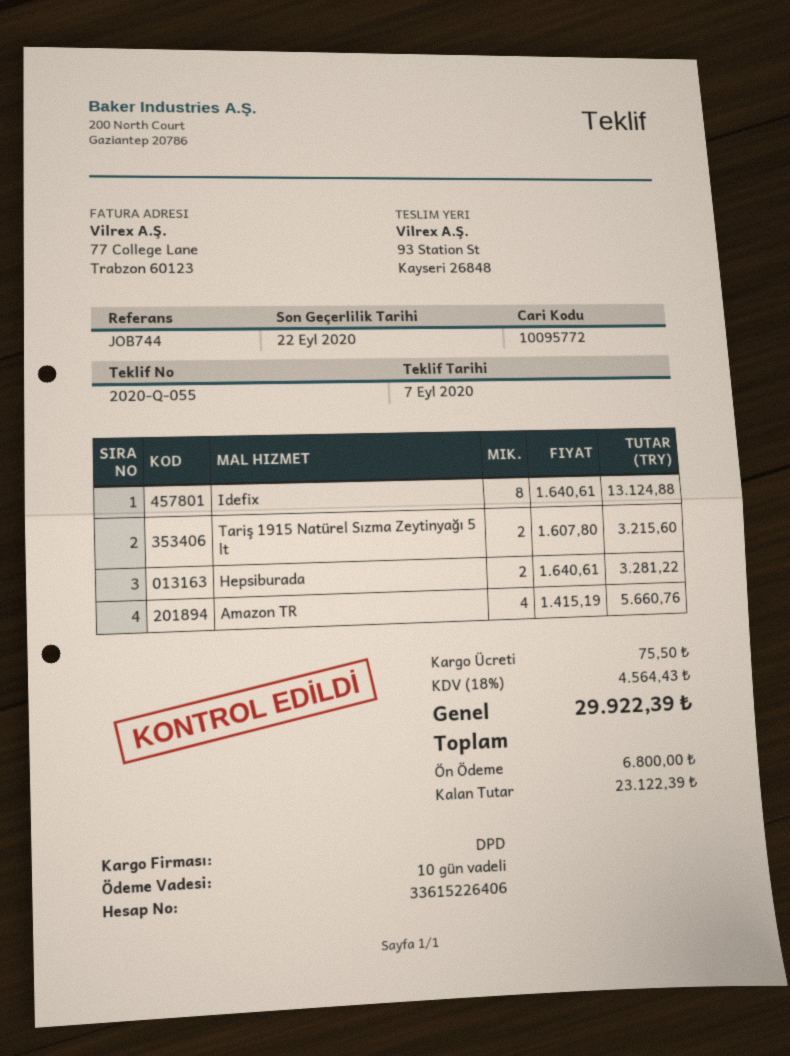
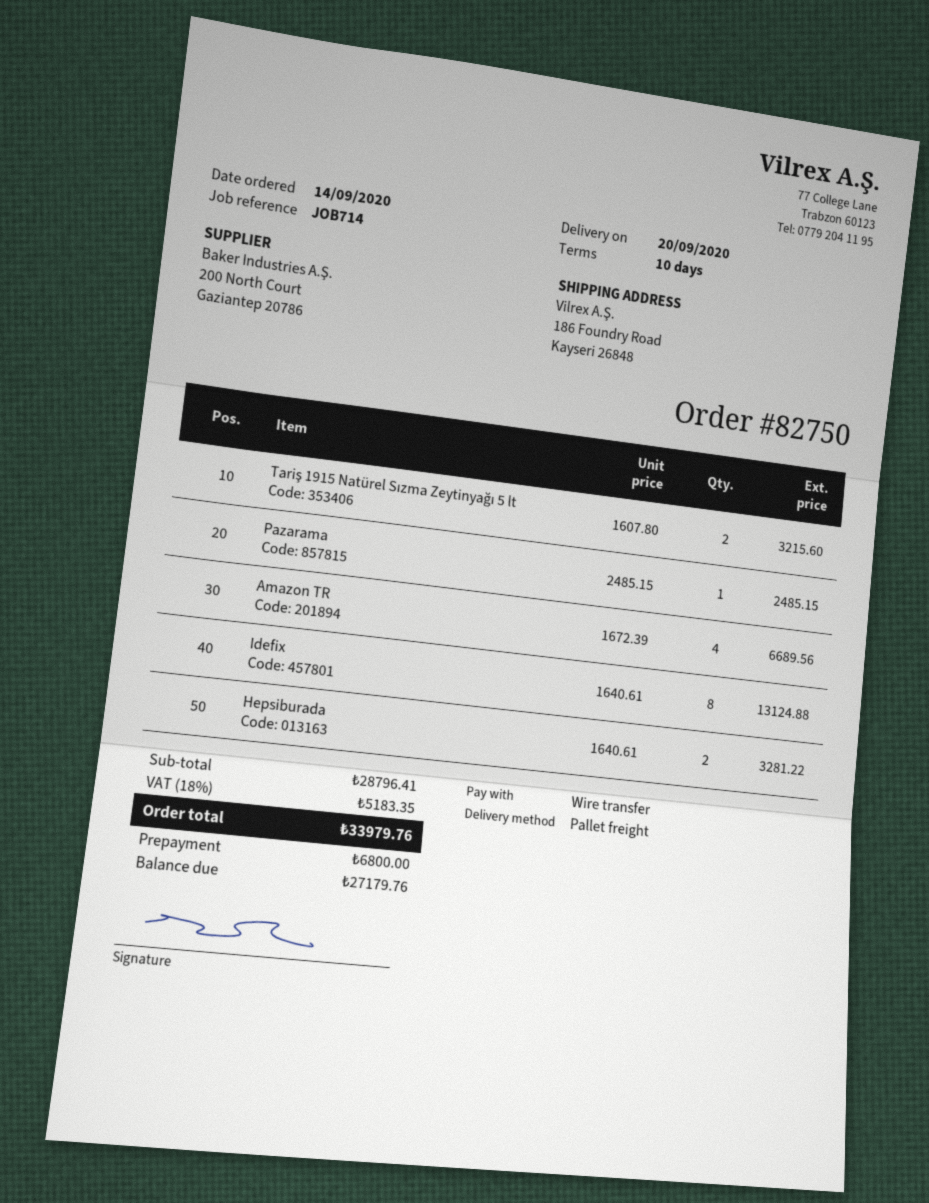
reference: JOB744 -> JOB714
shipping method: DPD -> pallet freight
ship to: 93 Station St, Kayseri 26848 -> 186 Foundry Road, Kayseri 26848
Amazon TR: 4 x 1415.19 = 5660.76 -> 4 x 1672.39 = 6689.56
Pazarama: none -> 1 x 2485.15 = 2485.15
shipping: 75.50 -> none
tax: 18% = 4564.43 -> 18% = 5183.35
total: 29922.39 -> 33979.76
balance: 23122.39 -> 27179.76

